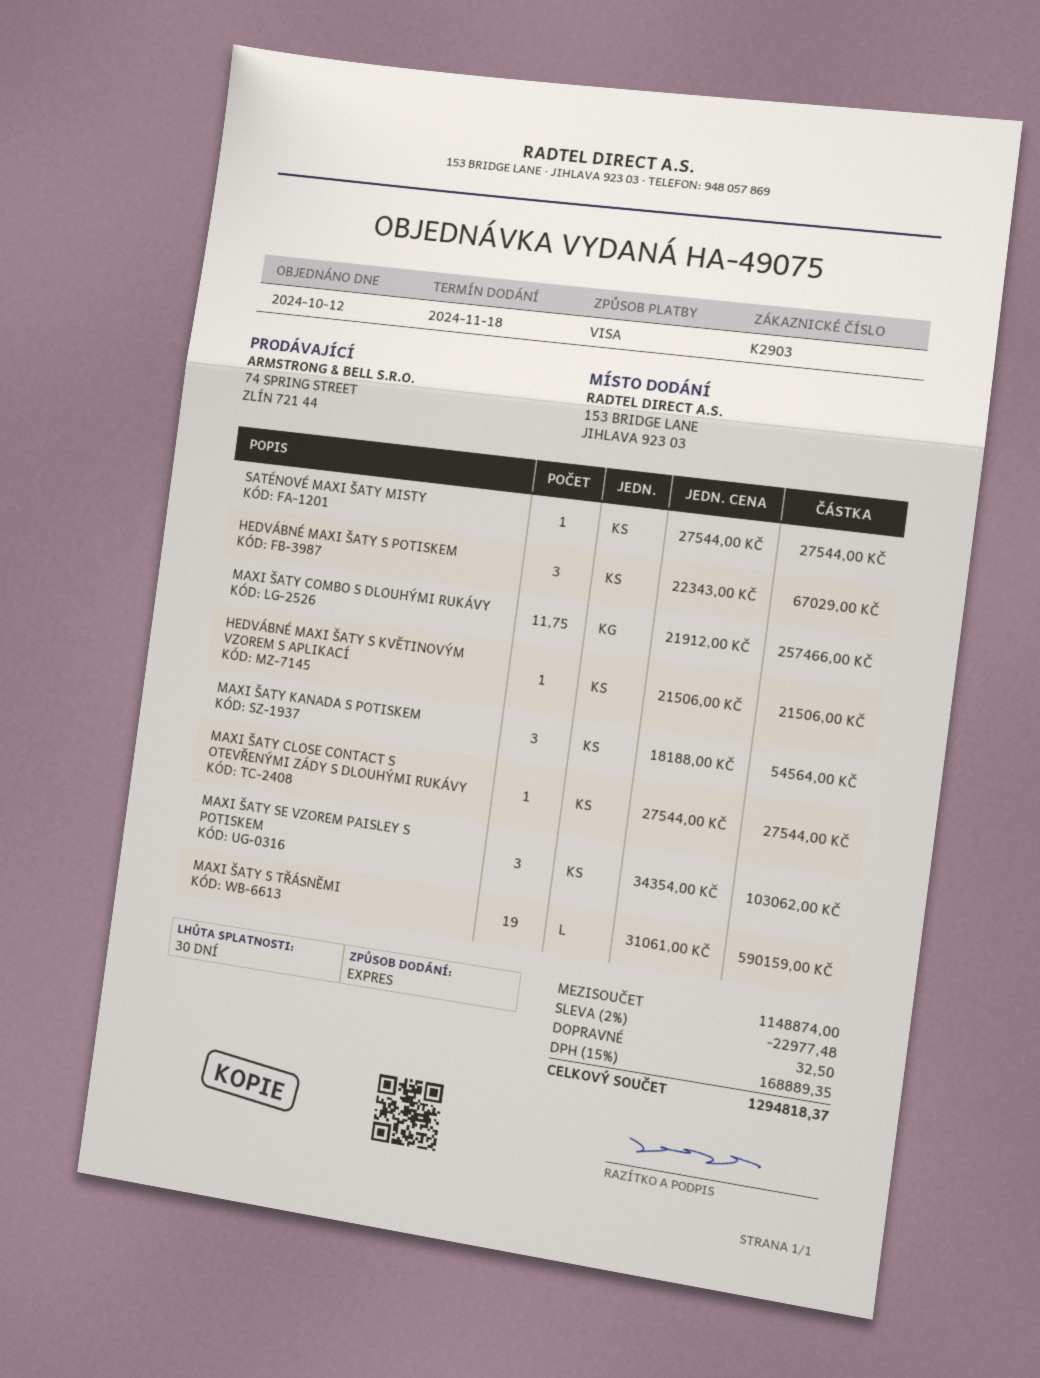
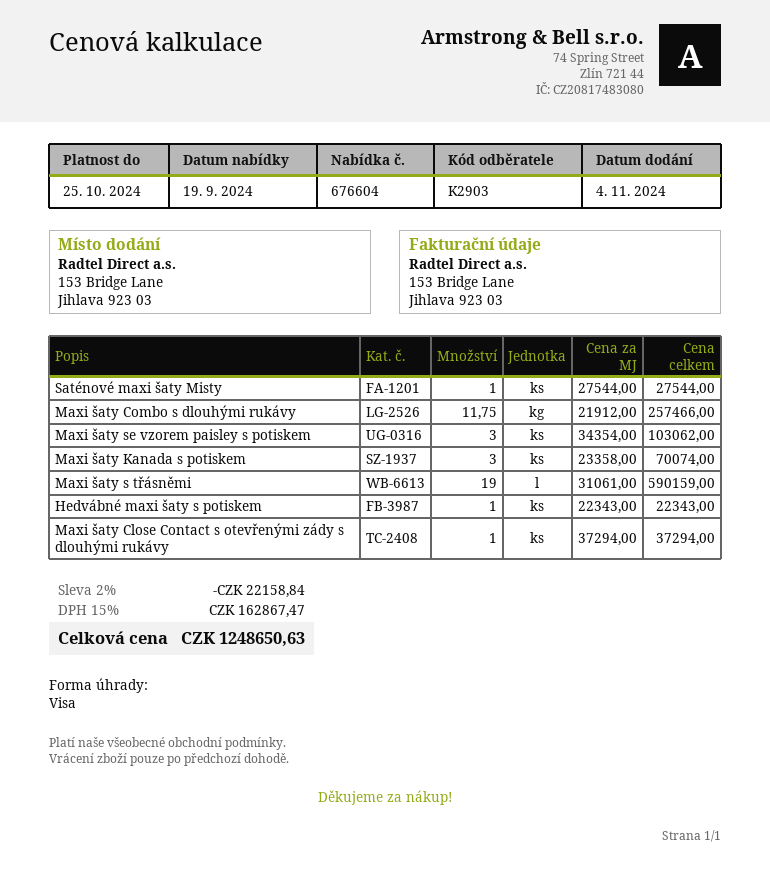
delivery date: 2024-11-18 -> 2024-11-04
HEDVÁBNÉ MAXI ŠATY S POTISKEM: 3 x 22343.00 = 67029.00 -> 1 x 22343.00 = 22343.00
HEDVÁBNÉ MAXI ŠATY S KVĚTINOVÝM VZOREM S APLIKACÍ: 1 x 21506.00 = 21506.00 -> none
MAXI ŠATY KANADA S POTISKEM: 3 x 18188.00 = 54564.00 -> 3 x 23358.00 = 70074.00
MAXI ŠATY CLOSE CONTACT S OTEVŘENÝMI ZÁDY S DLOUHÝMI RUKÁVY: 1 x 27544.00 = 27544.00 -> 1 x 37294.00 = 37294.00
discount: 2% = 22977.48 -> 2% = 22158.84
shipping: 32.50 -> none
tax: 15% = 168889.35 -> 15% = 162867.47
total: 1294818.37 -> 1248650.63

